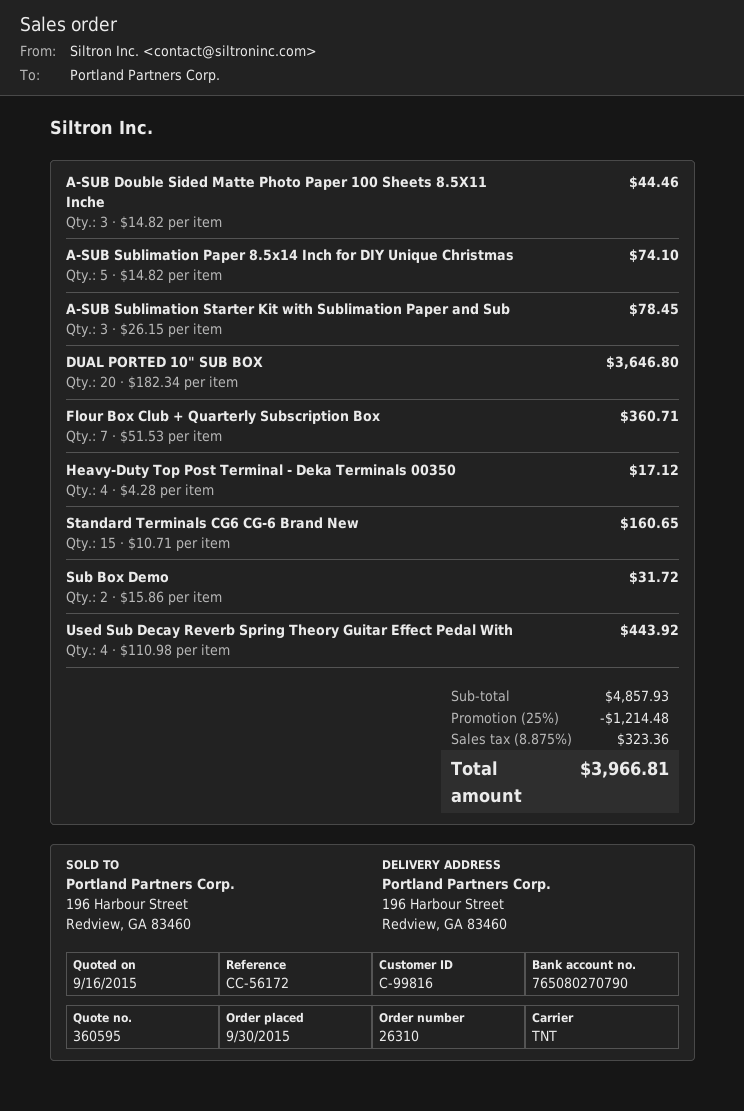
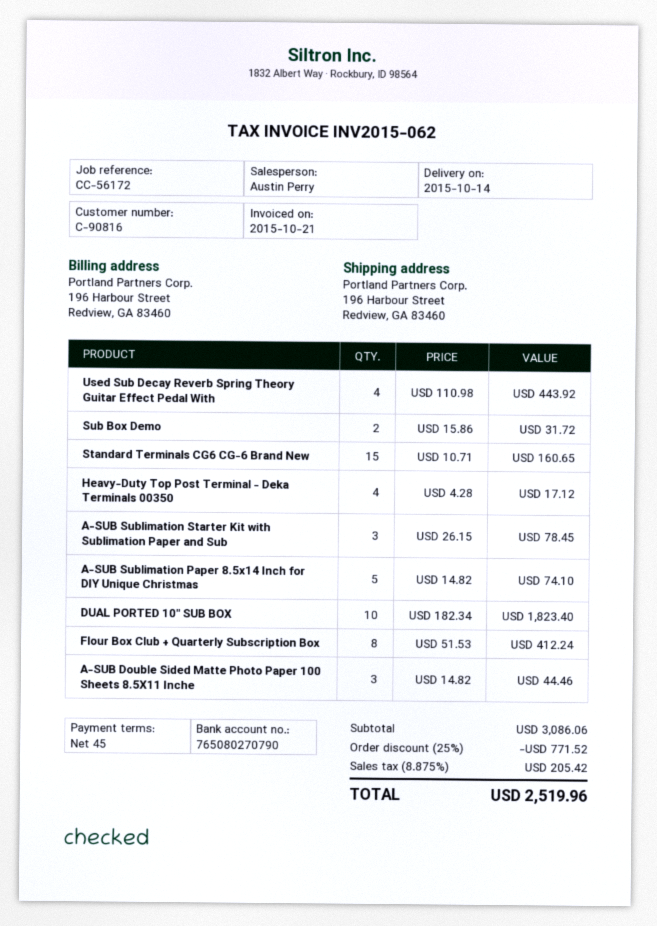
customer number: C-99816 -> C-90816
DUAL PORTED 10" SUB BOX: 20 x 182.34 = 3646.80 -> 10 x 182.34 = 1823.40
Flour Box Club + Quarterly Subscription Box: 7 x 51.53 = 360.71 -> 8 x 51.53 = 412.24
subtotal: 4857.93 -> 3086.06
discount: 25% = 1214.48 -> 25% = 771.52
tax: 8.875% = 323.36 -> 8.875% = 205.42
total: 3966.81 -> 2519.96

